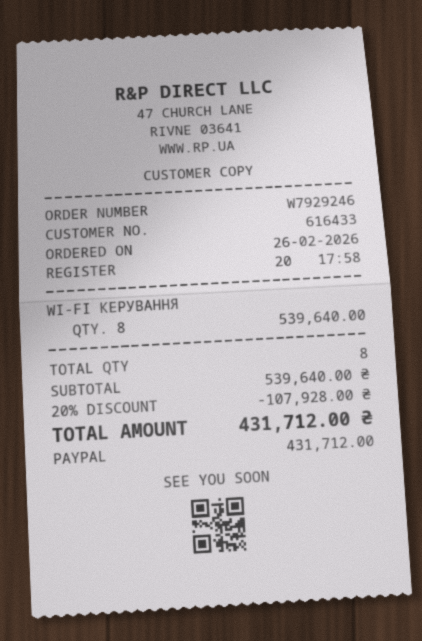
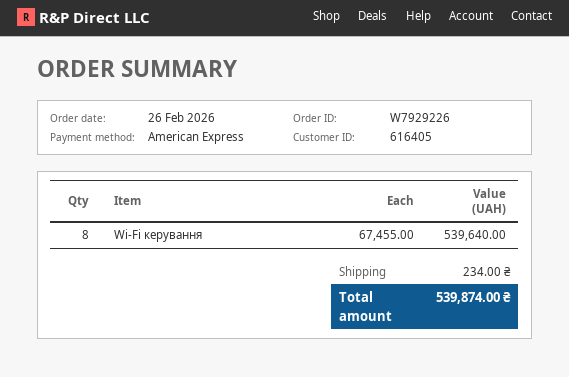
order number: W7929246 -> W7929226
customer number: 616433 -> 616405
payment method: PayPal -> American Express
discount: 20% = 107928.00 -> none
shipping: none -> 234.00
total: 431712.00 -> 539874.00

